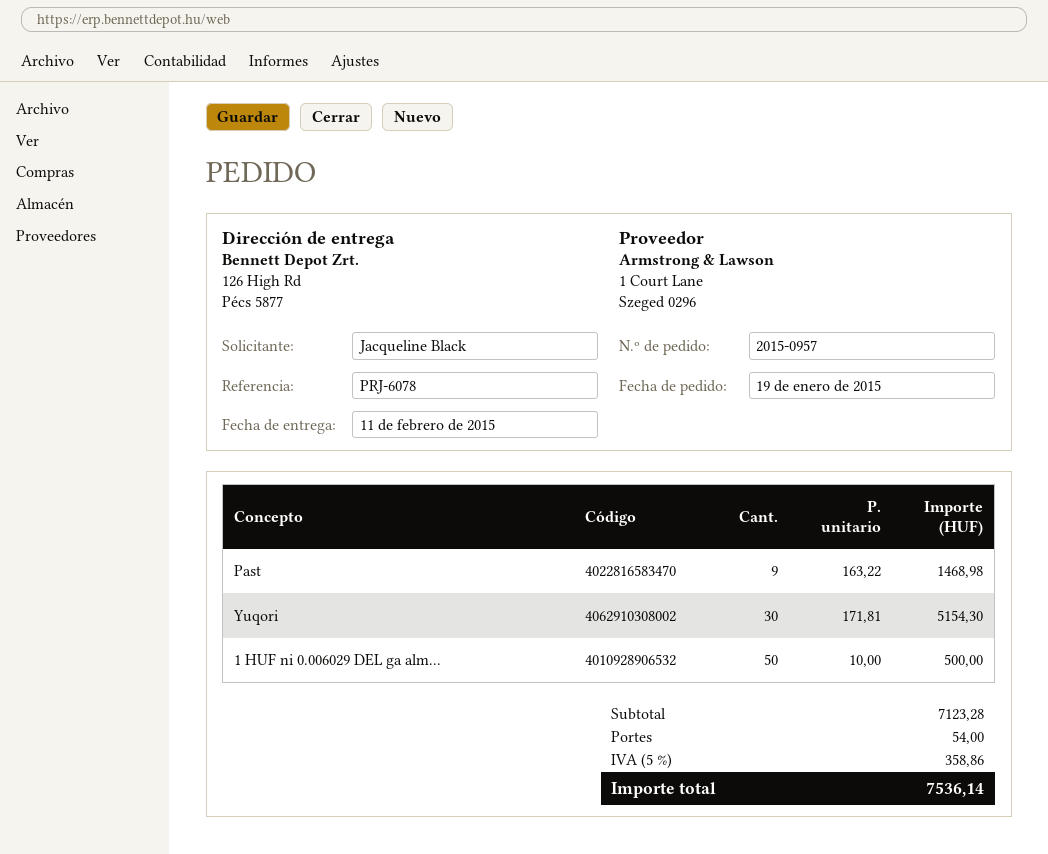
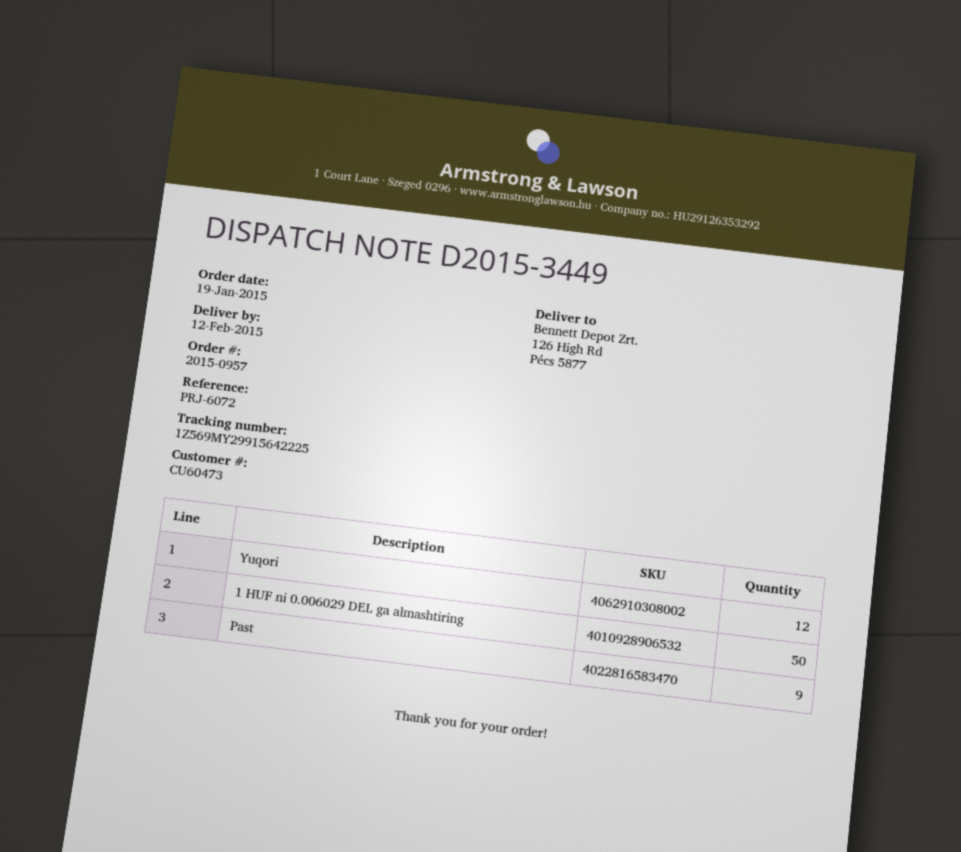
delivery date: 2015-02-11 -> 2015-02-12
reference: PRJ-6078 -> PRJ-6072
Yuqori: 30 -> 12

